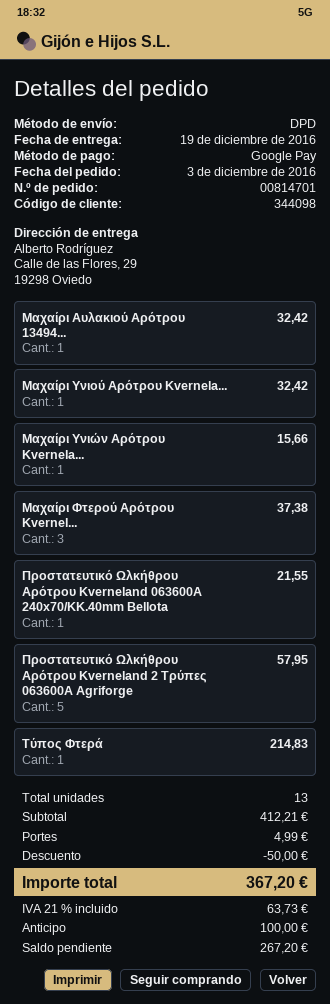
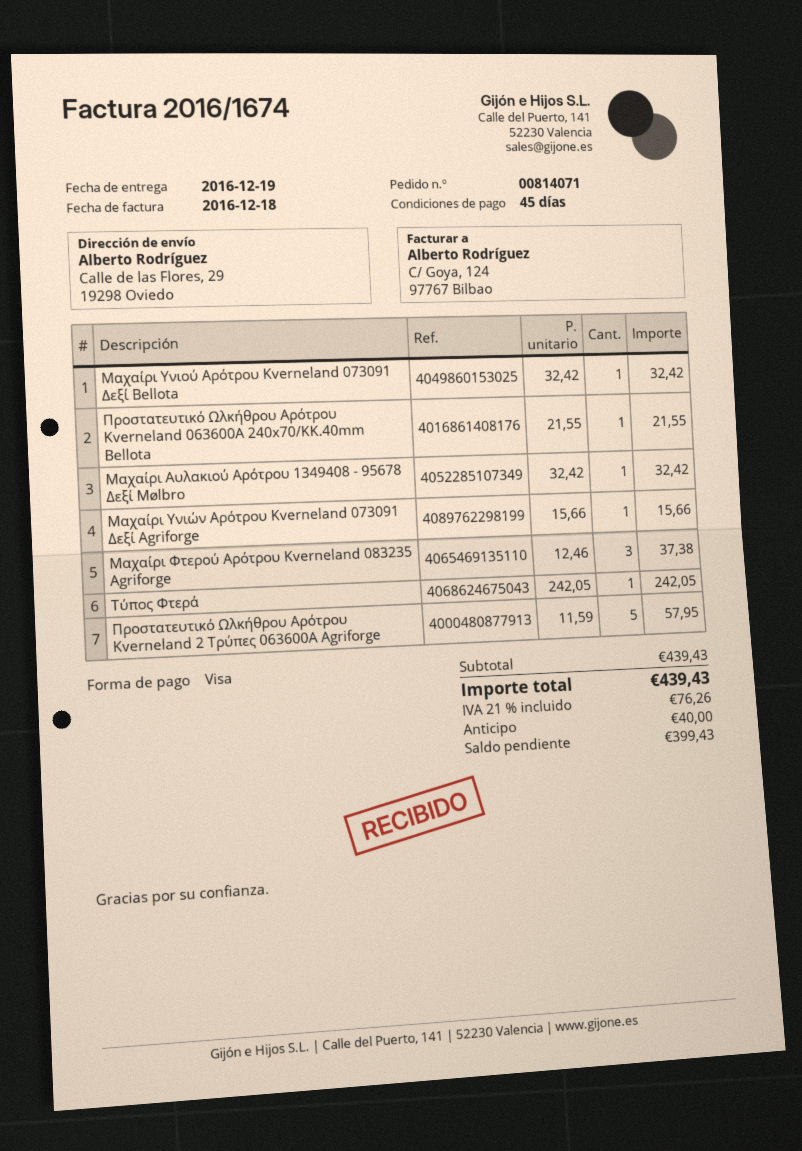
order number: 00814701 -> 00814071
payment method: Google Pay -> Visa
Τύπος Φτερά: 1 for 214.83 -> 1 for 242.05
subtotal: 412.21 -> 439.43
discount: 50.00 -> none
shipping: 4.99 -> none
tax: 21% = 63.73 -> 21% = 76.26
total: 367.20 -> 439.43
deposit: 100.00 -> 40.00
balance: 267.20 -> 399.43

